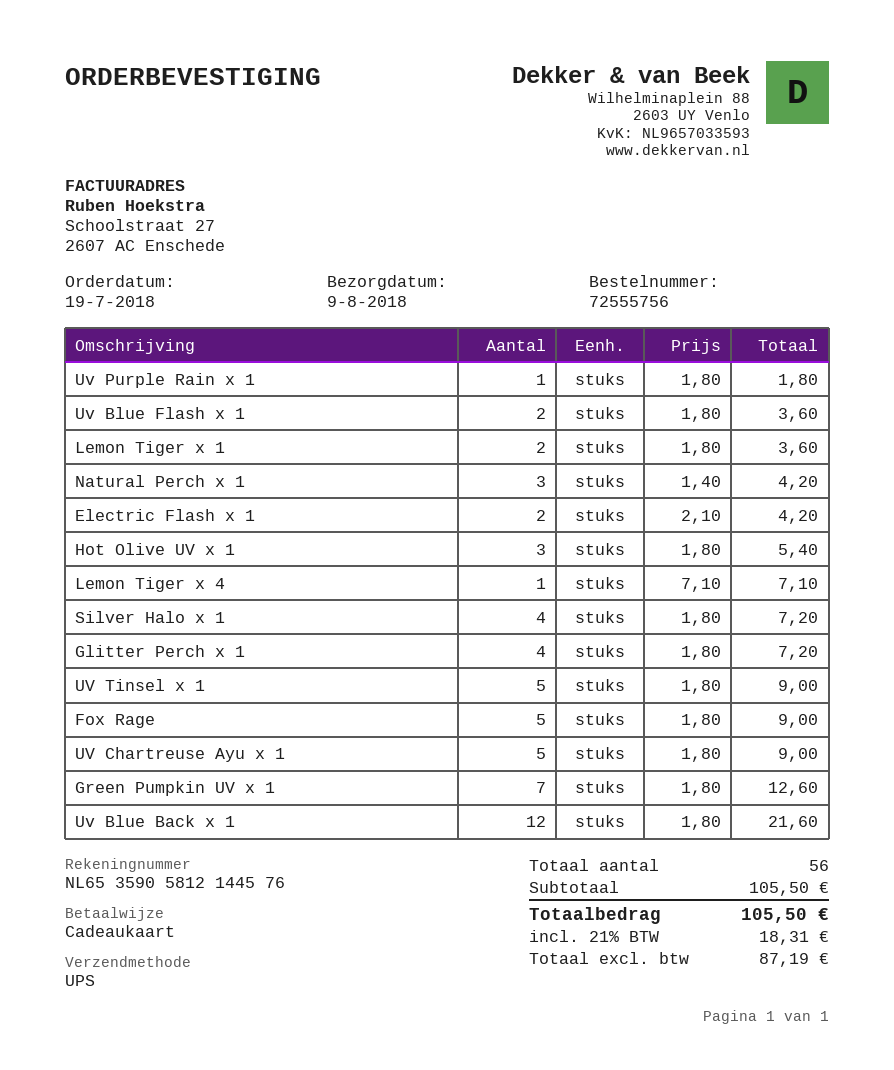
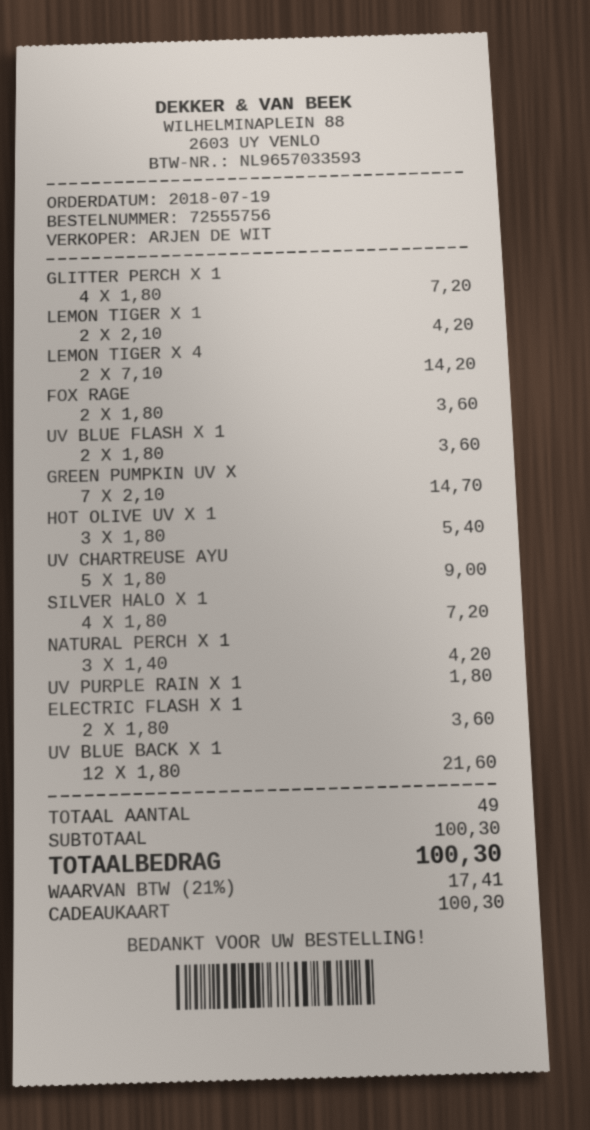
Lemon Tiger x 1: 2 x 1.80 = 3.60 -> 2 x 2.10 = 4.20
Electric Flash x 1: 2 x 2.10 = 4.20 -> 2 x 1.80 = 3.60
Lemon Tiger x 4: 1 x 7.10 = 7.10 -> 2 x 7.10 = 14.20
UV Tinsel x 1: 5 x 1.80 = 9.00 -> none
Fox Rage: 5 x 1.80 = 9.00 -> 2 x 1.80 = 3.60
Green Pumpkin UV x 1: 7 x 1.80 = 12.60 -> 7 x 2.10 = 14.70
total quantity: 56 -> 49
subtotal: 105.50 -> 100.30
tax: 21% = 18.31 -> 21% = 17.41
total: 105.50 -> 100.30

